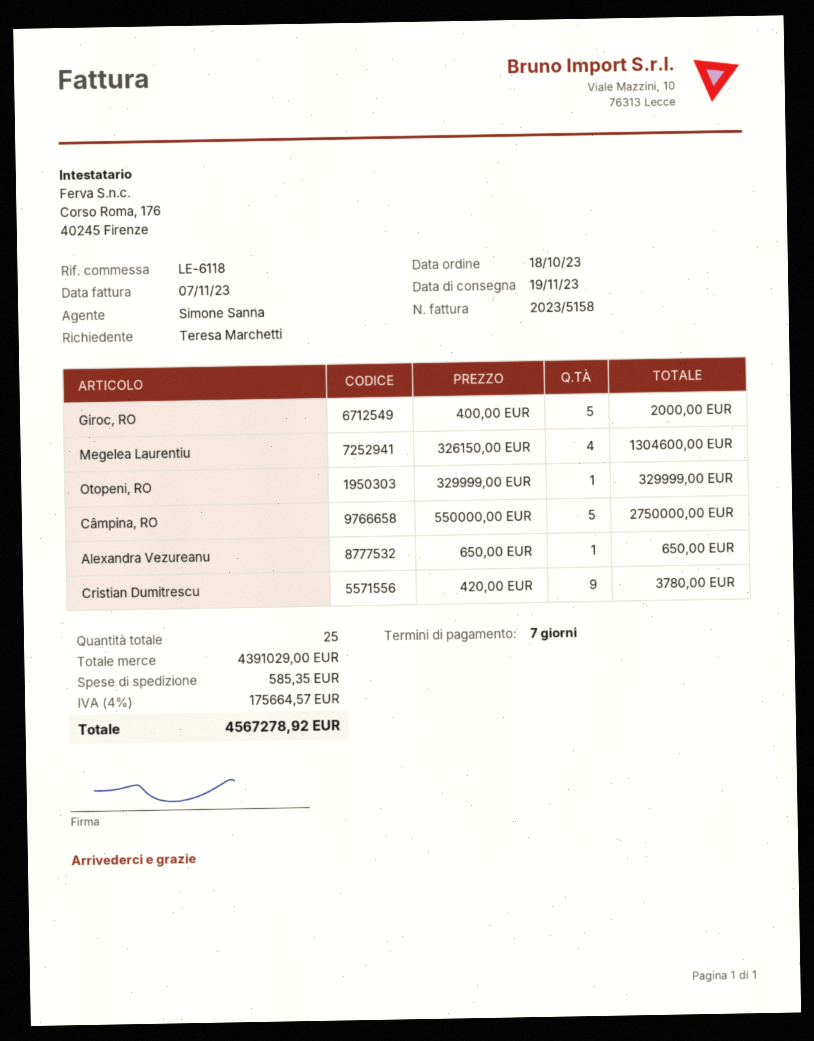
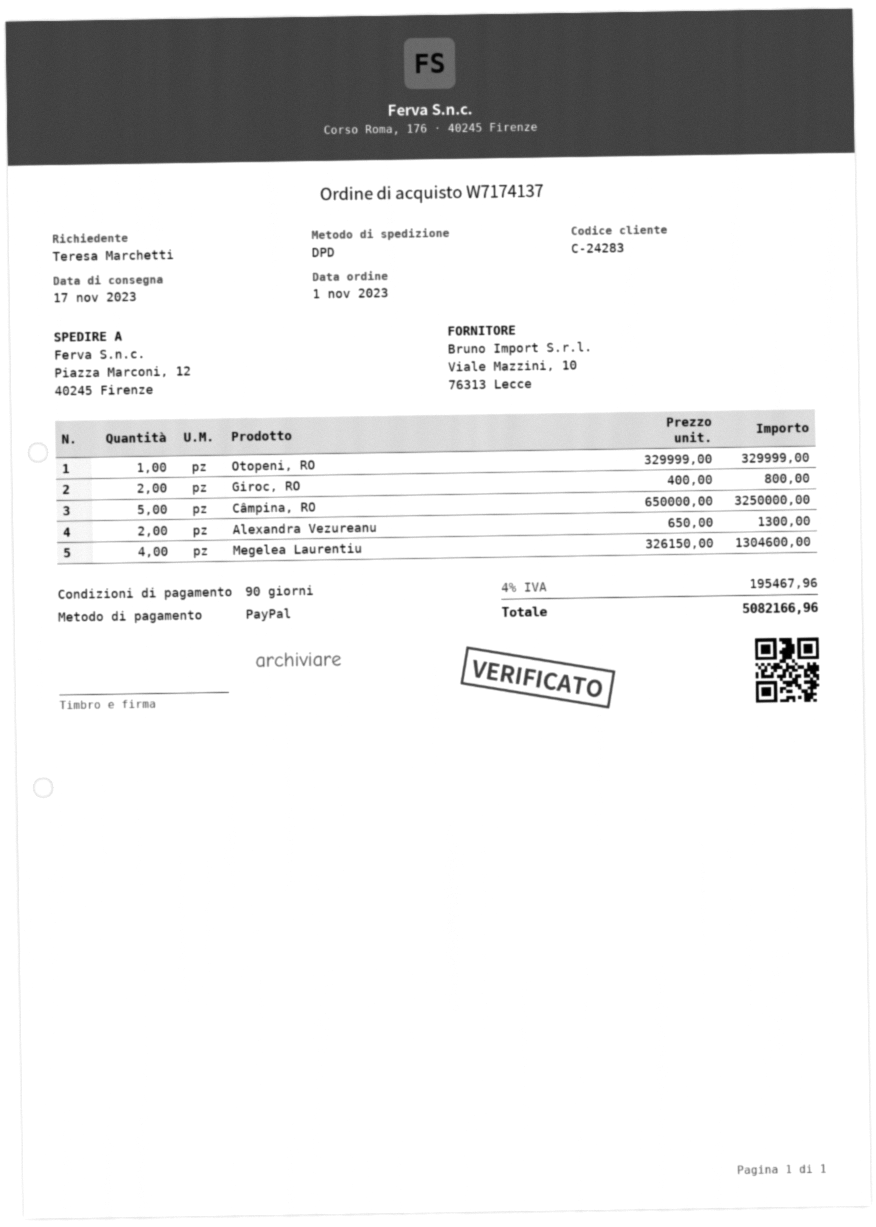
order date: 2023-10-18 -> 2023-11-01
delivery date: 2023-11-19 -> 2023-11-17
payment terms: 7 days -> 90 days
Giroc, RO: 5 x 400.00 = 2000.00 -> 2 x 400.00 = 800.00
Câmpina, RO: 5 x 550000.00 = 2750000.00 -> 5 x 650000.00 = 3250000.00
Alexandra Vezureanu: 1 x 650.00 = 650.00 -> 2 x 650.00 = 1300.00
Cristian Dumitrescu: 9 x 420.00 = 3780.00 -> none
shipping: 585.35 -> none
tax: 4% = 175664.57 -> 4% = 195467.96
total: 4567278.92 -> 5082166.96

